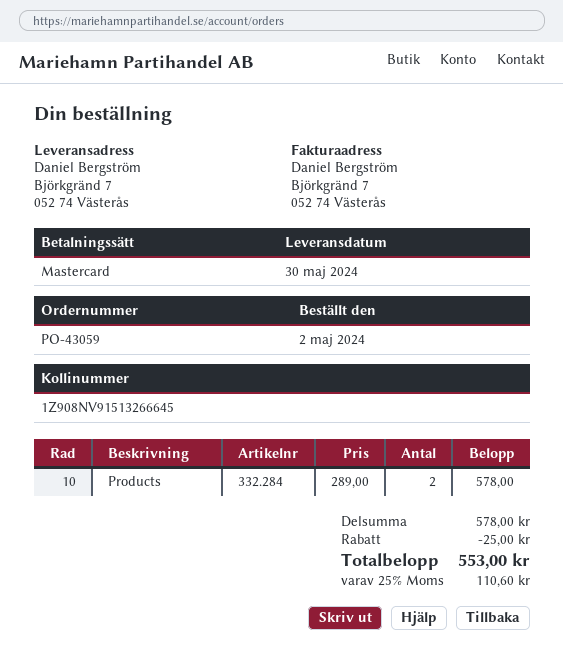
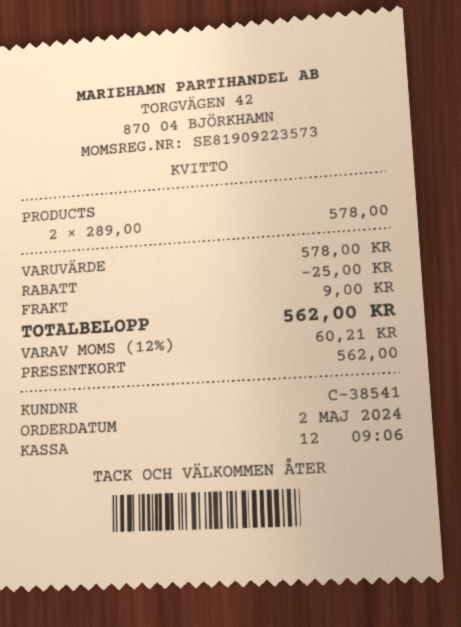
payment method: Mastercard -> gift card
shipping: none -> 9.00
tax: 25% = 110.60 -> 12% = 60.21
total: 553.00 -> 562.00

